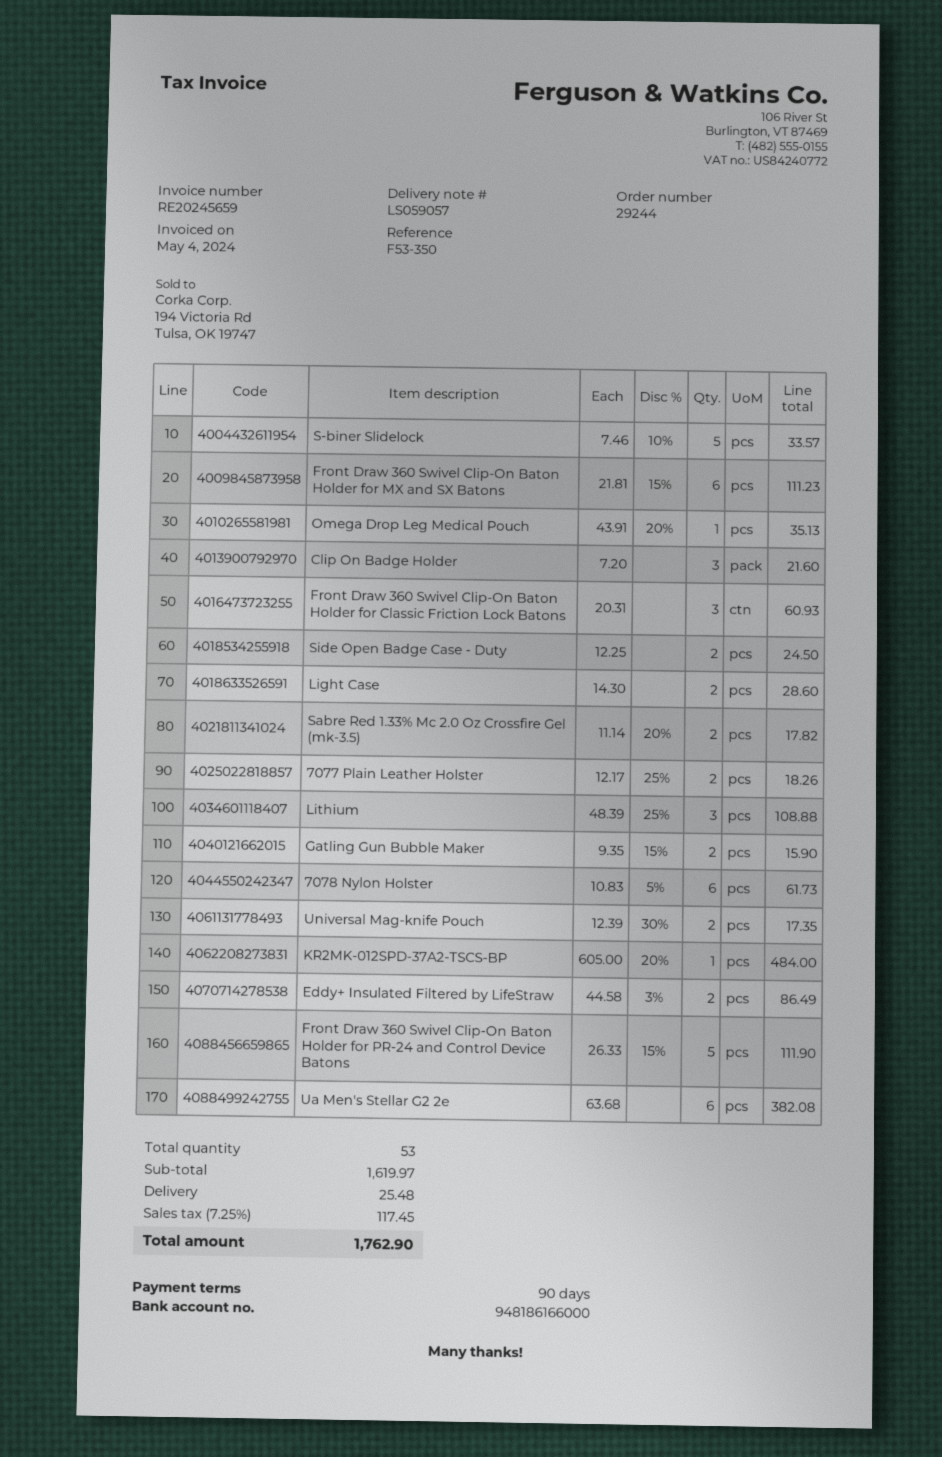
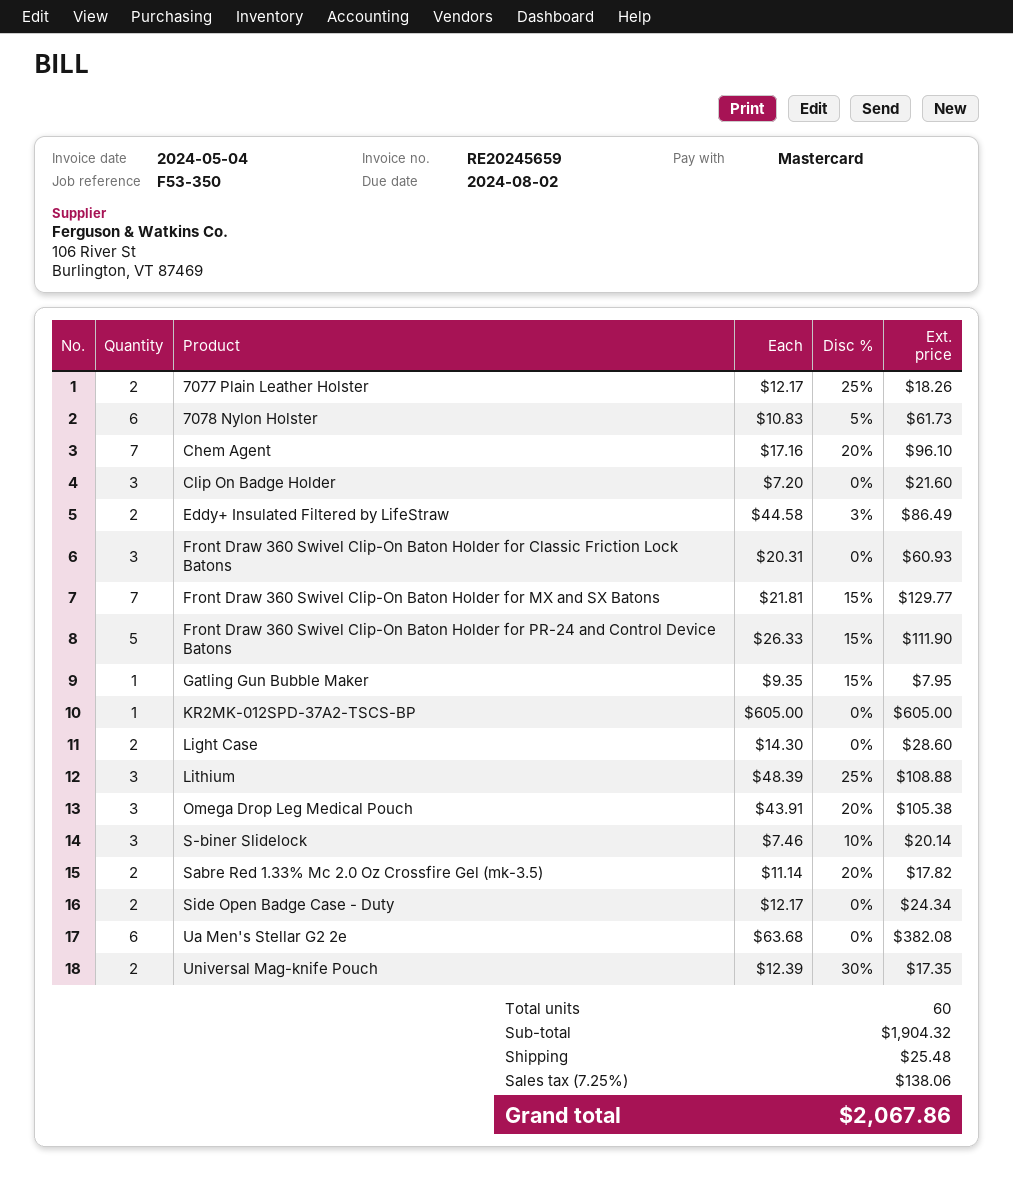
S-biner Slidelock: 5 x 7.46 - 10% = 33.57 -> 3 x 7.46 - 10% = 20.14
Front Draw 360 Swivel Clip-On Baton Holder for MX and SX Batons: 6 x 21.81 - 15% = 111.23 -> 7 x 21.81 - 15% = 129.77
Omega Drop Leg Medical Pouch: 1 x 43.91 - 20% = 35.13 -> 3 x 43.91 - 20% = 105.38
Side Open Badge Case - Duty: 2 x 12.25 = 24.50 -> 2 x 12.17 = 24.34
Gatling Gun Bubble Maker: 2 x 9.35 - 15% = 15.90 -> 1 x 9.35 - 15% = 7.95
KR2MK-012SPD-37A2-TSCS-BP: 1 x 605.00 - 20% = 484.00 -> 1 x 605.00 = 605.00
Chem Agent: none -> 7 x 17.16 - 20% = 96.10
total quantity: 53 -> 60
subtotal: 1619.97 -> 1904.32
tax: 7.25% = 117.45 -> 7.25% = 138.06
total: 1762.90 -> 2067.86

